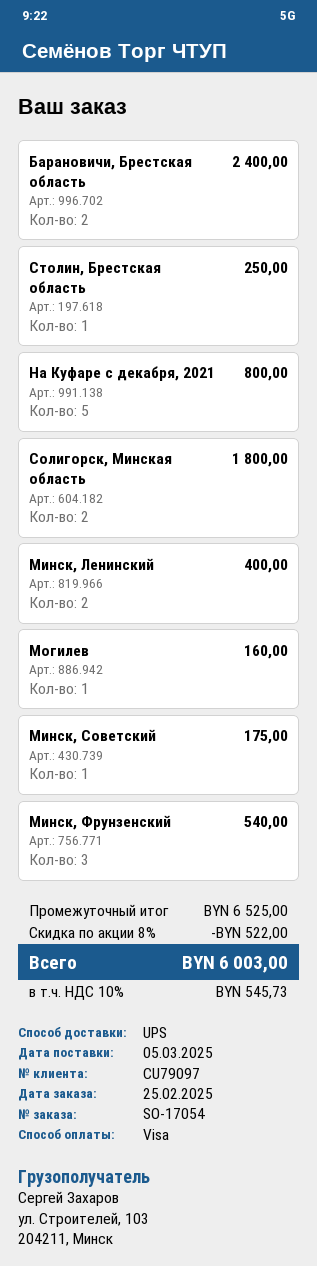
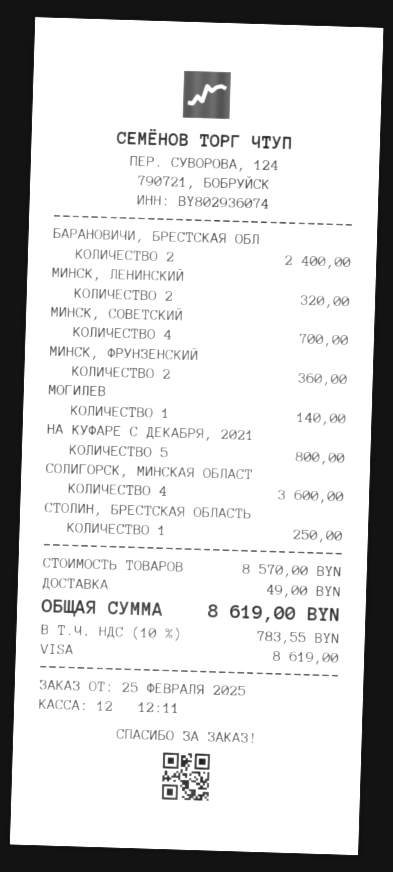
Солигорск, Минская область: 2 for 1800.00 -> 4 for 3600.00
Минск, Ленинский: 2 for 400.00 -> 2 for 320.00
Могилев: 1 for 160.00 -> 1 for 140.00
Минск, Советский: 1 for 175.00 -> 4 for 700.00
Минск, Фрунзенский: 3 for 540.00 -> 2 for 360.00
subtotal: 6525.00 -> 8570.00
discount: 8% = 522.00 -> none
shipping: none -> 49.00
tax: 10% = 545.73 -> 10% = 783.55
total: 6003.00 -> 8619.00

